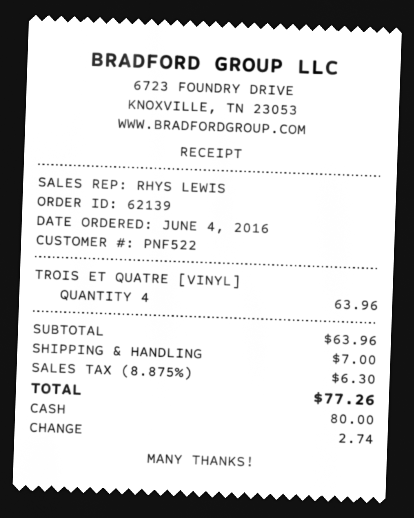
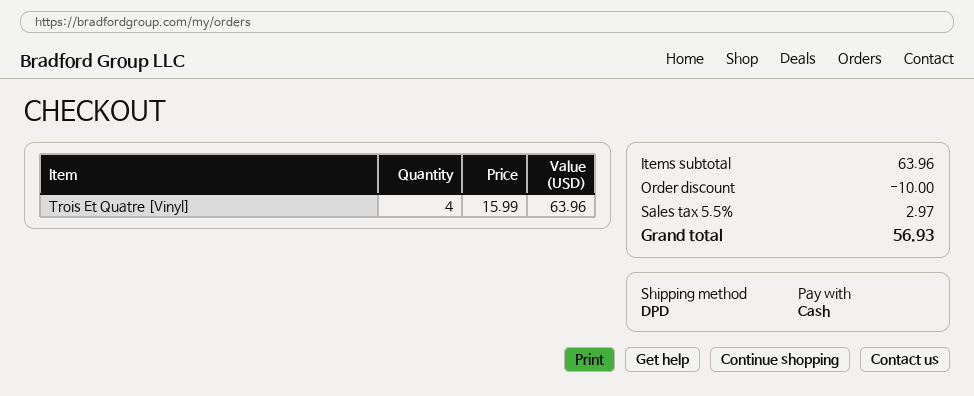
discount: none -> 10.00
shipping: 7.00 -> none
tax: 8.875% = 6.30 -> 5.5% = 2.97
total: 77.26 -> 56.93

